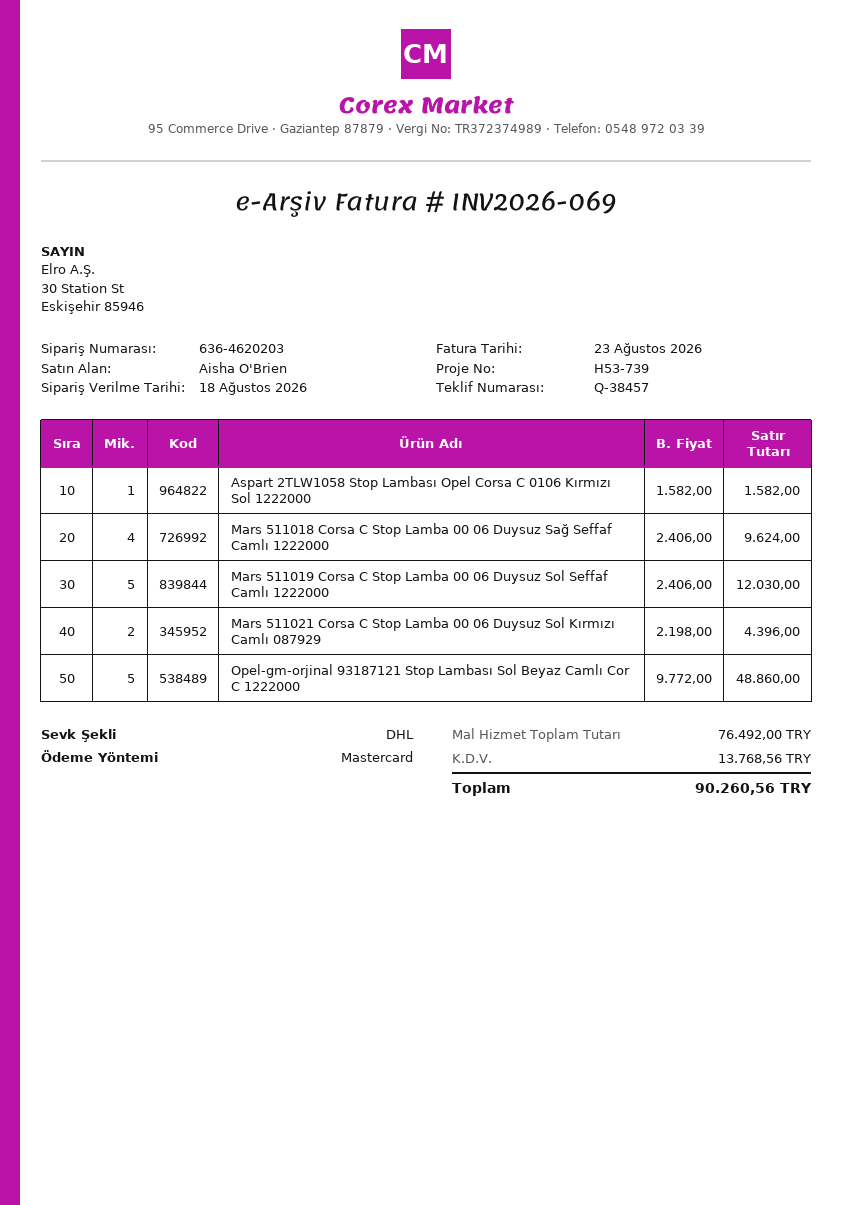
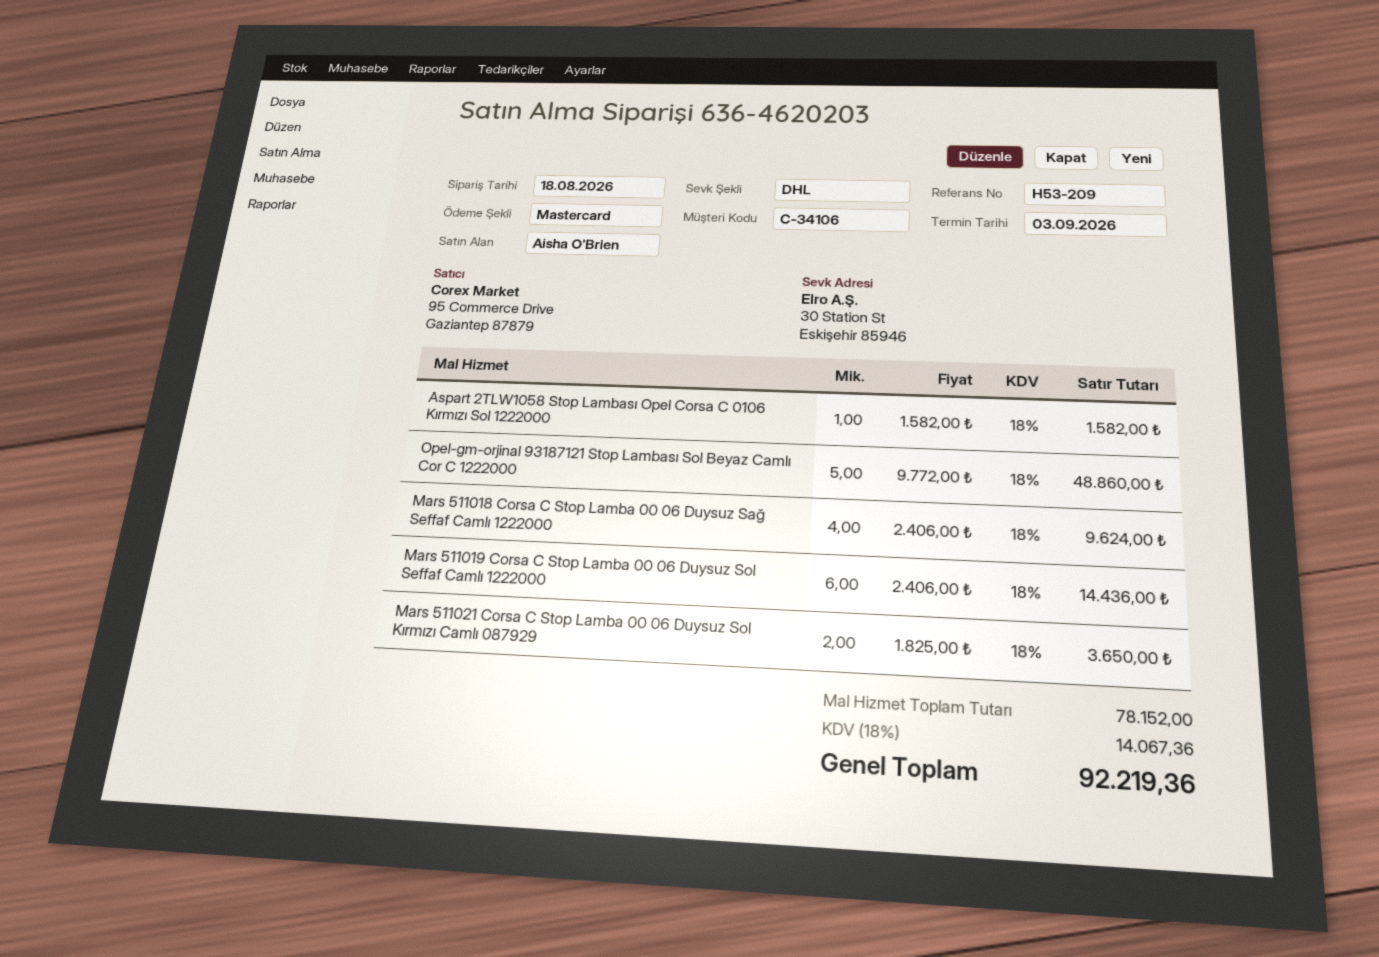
reference: H53-739 -> H53-209
Mars 511019 Corsa C Stop Lamba 00 06 Duysuz Sol Seffaf Camlı 1222000: 5 x 2406.00 = 12030.00 -> 6 x 2406.00 = 14436.00
Mars 511021 Corsa C Stop Lamba 00 06 Duysuz Sol Kırmızı Camlı 087929: 2 x 2198.00 = 4396.00 -> 2 x 1825.00 = 3650.00
subtotal: 76492.00 -> 78152.00
tax: 13768.56 -> 14067.36
total: 90260.56 -> 92219.36

